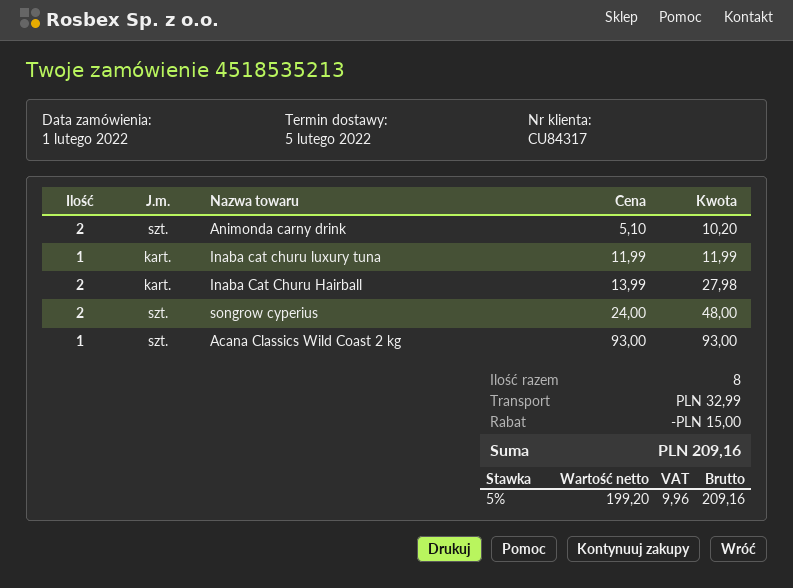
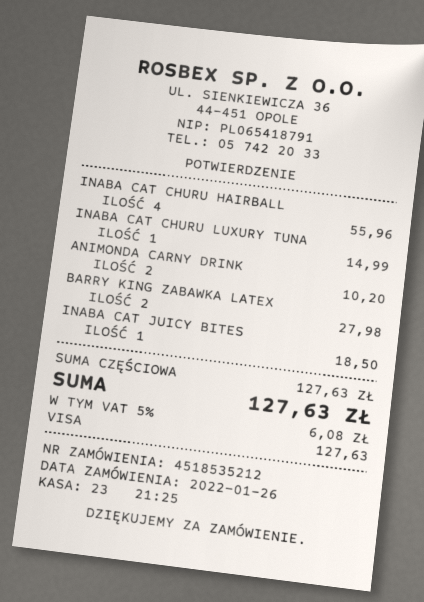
order number: 4518535213 -> 4518535212
order date: 2022-02-01 -> 2022-01-26
Inaba cat churu luxury tuna: 1 for 11.99 -> 1 for 14.99
Inaba Cat Churu Hairball: 2 for 27.98 -> 4 for 55.96
songrow cyperius: 2 for 48.00 -> none
Acana Classics Wild Coast 2 kg: 1 for 93.00 -> none
BARRY KING ZABAWKA LATEX: none -> 2 for 27.98
INABA CAT JUICY BITES: none -> 1 for 18.50
discount: 15.00 -> none
shipping: 32.99 -> none
tax: 5% = 9.96 -> 5% = 6.08
total: 209.16 -> 127.63

